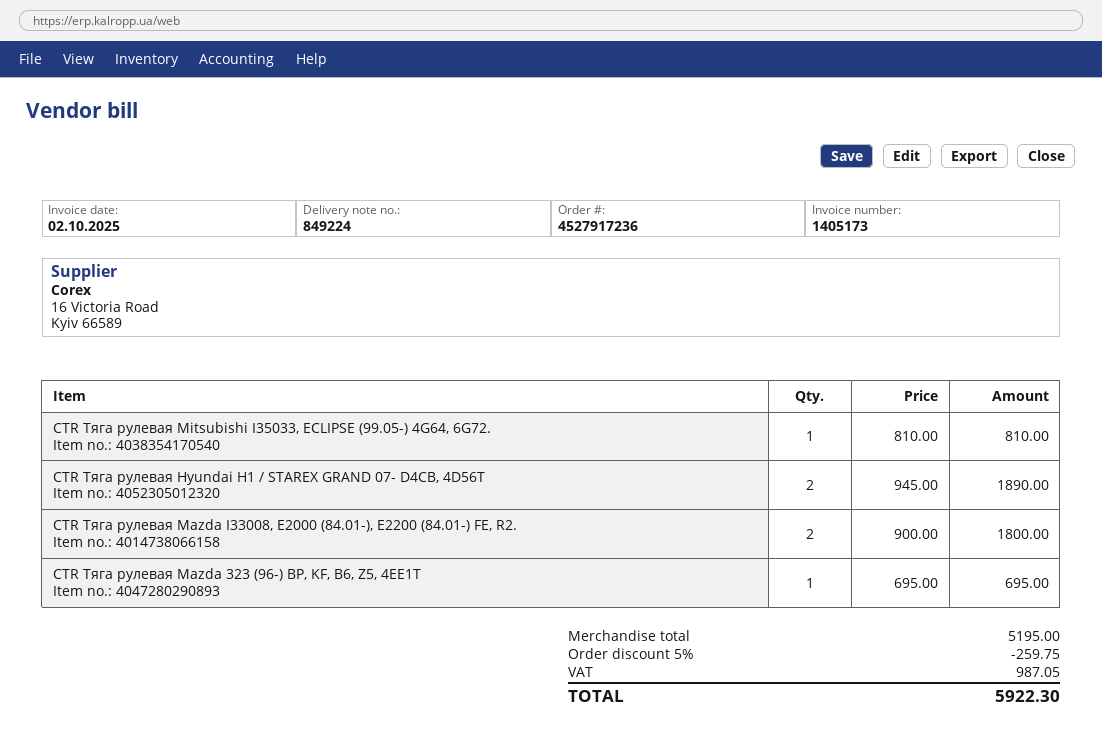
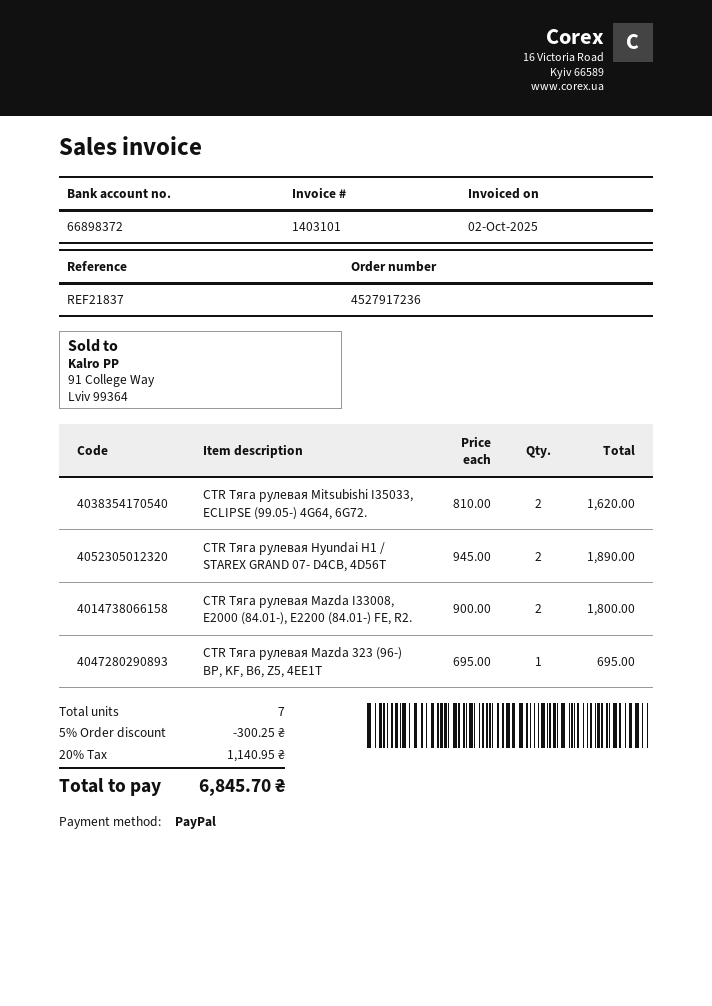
invoice number: 1405173 -> 1403101
CTR Тяга рулевая Mitsubishi I35033, ECLIPSE (99.05-) 4G64, 6G72.: 1 x 810.00 = 810.00 -> 2 x 810.00 = 1620.00
discount: 5% = 259.75 -> 5% = 300.25
tax: 987.05 -> 1140.95
total: 5922.30 -> 6845.70

